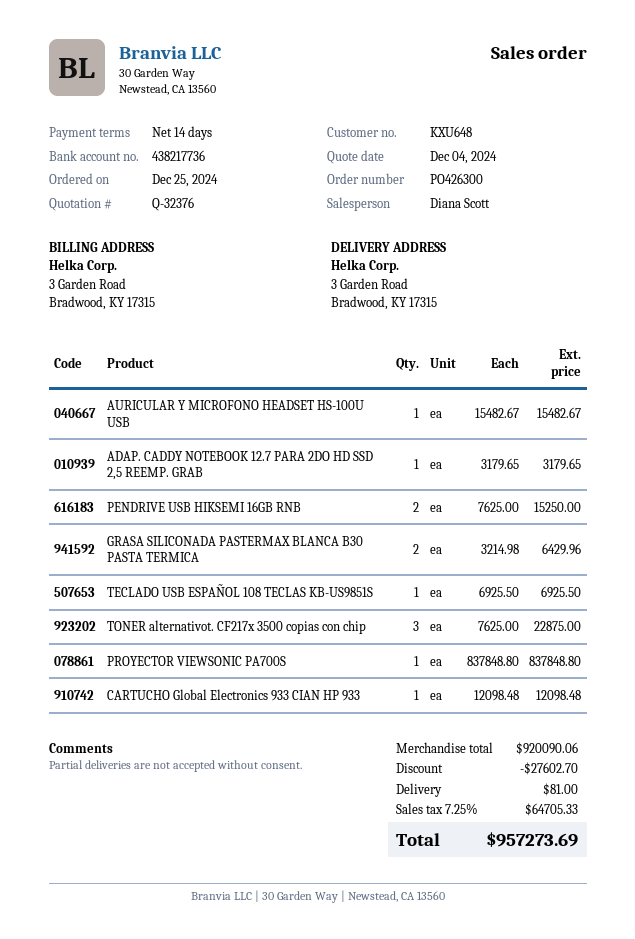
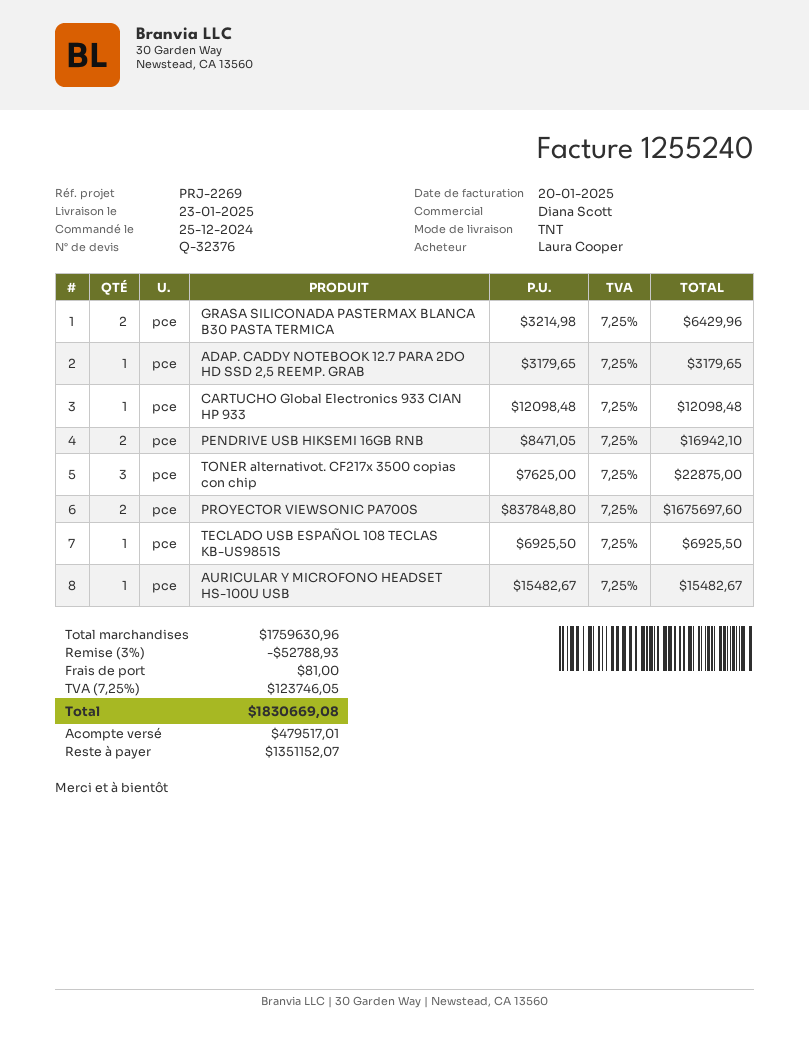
PENDRIVE USB HIKSEMI 16GB RNB: 2 x 7625.00 = 15250.00 -> 2 x 8471.05 = 16942.10
PROYECTOR VIEWSONIC PA700S: 1 x 837848.80 = 837848.80 -> 2 x 837848.80 = 1675697.60
subtotal: 920090.06 -> 1759630.96
discount: 27602.70 -> 52788.93
tax: 7.25% = 64705.33 -> 7.25% = 123746.05
total: 957273.69 -> 1830669.08

